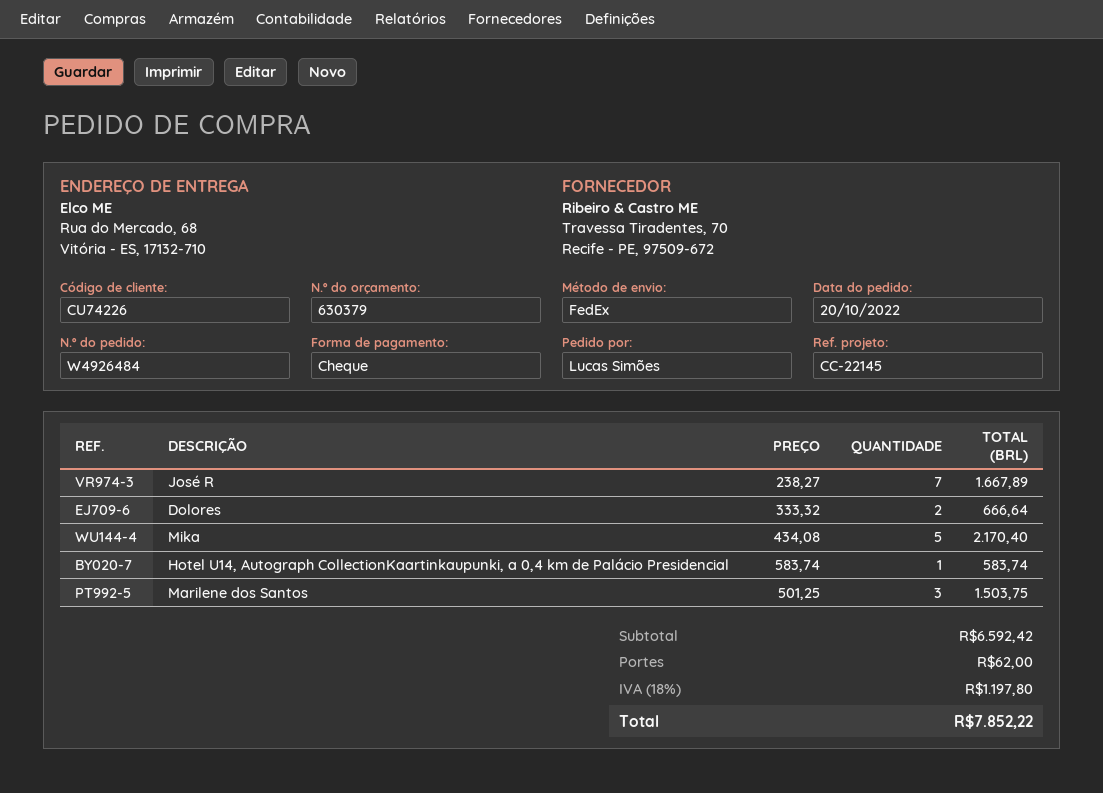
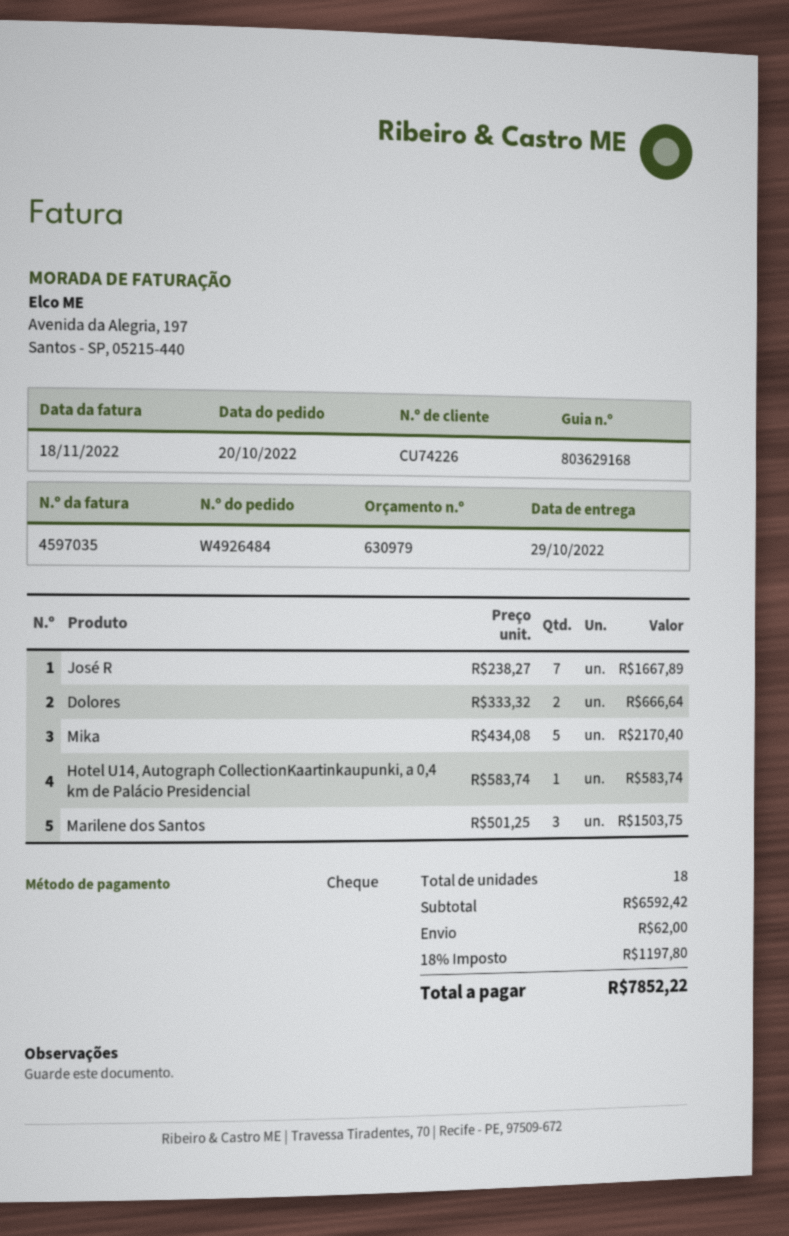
quote number: 630379 -> 630979

